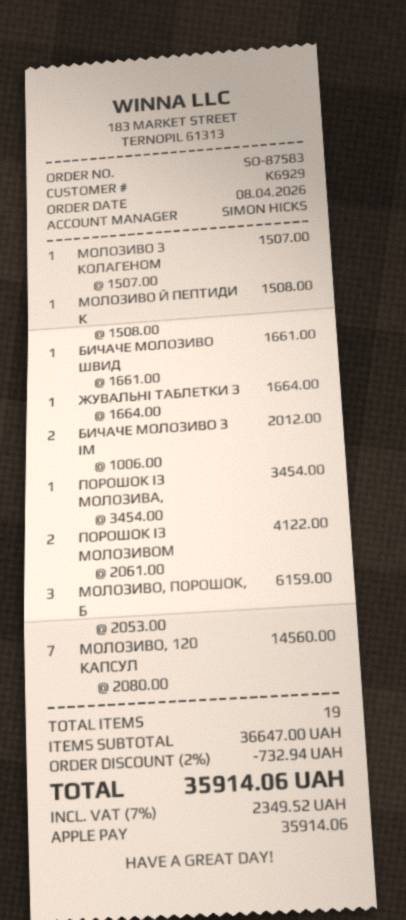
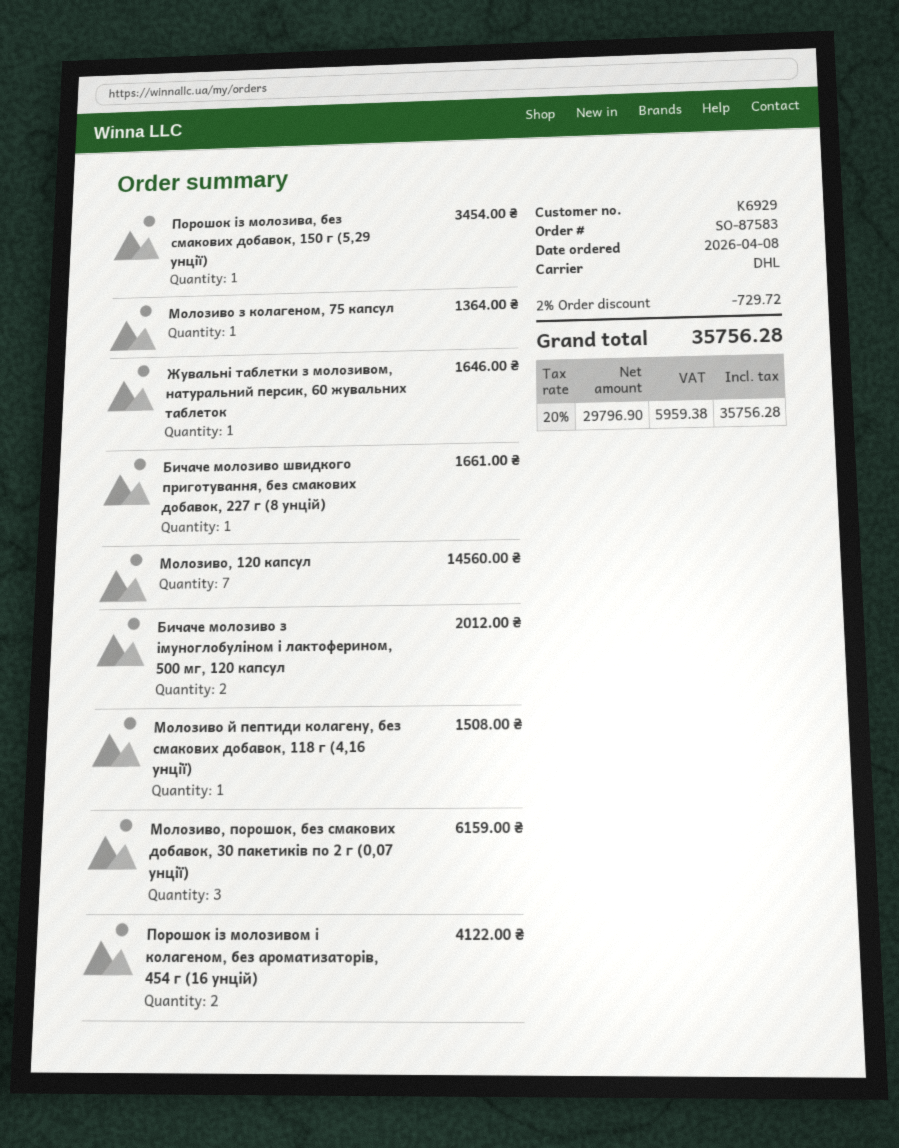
МОЛОЗИВО З КОЛАГЕНОМ: 1 for 1507.00 -> 1 for 1364.00
ЖУВАЛЬНІ ТАБЛЕТКИ З: 1 for 1664.00 -> 1 for 1646.00
discount: 2% = 732.94 -> 2% = 729.72
tax: 7% = 2349.52 -> 20% = 5959.38
total: 35914.06 -> 35756.28

